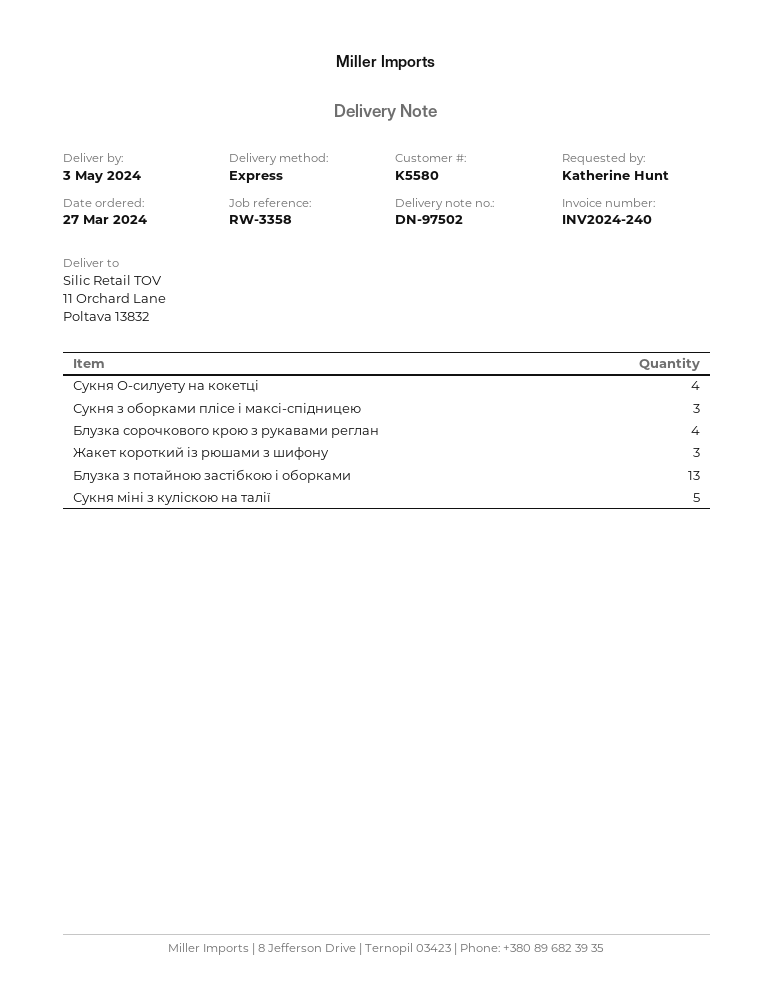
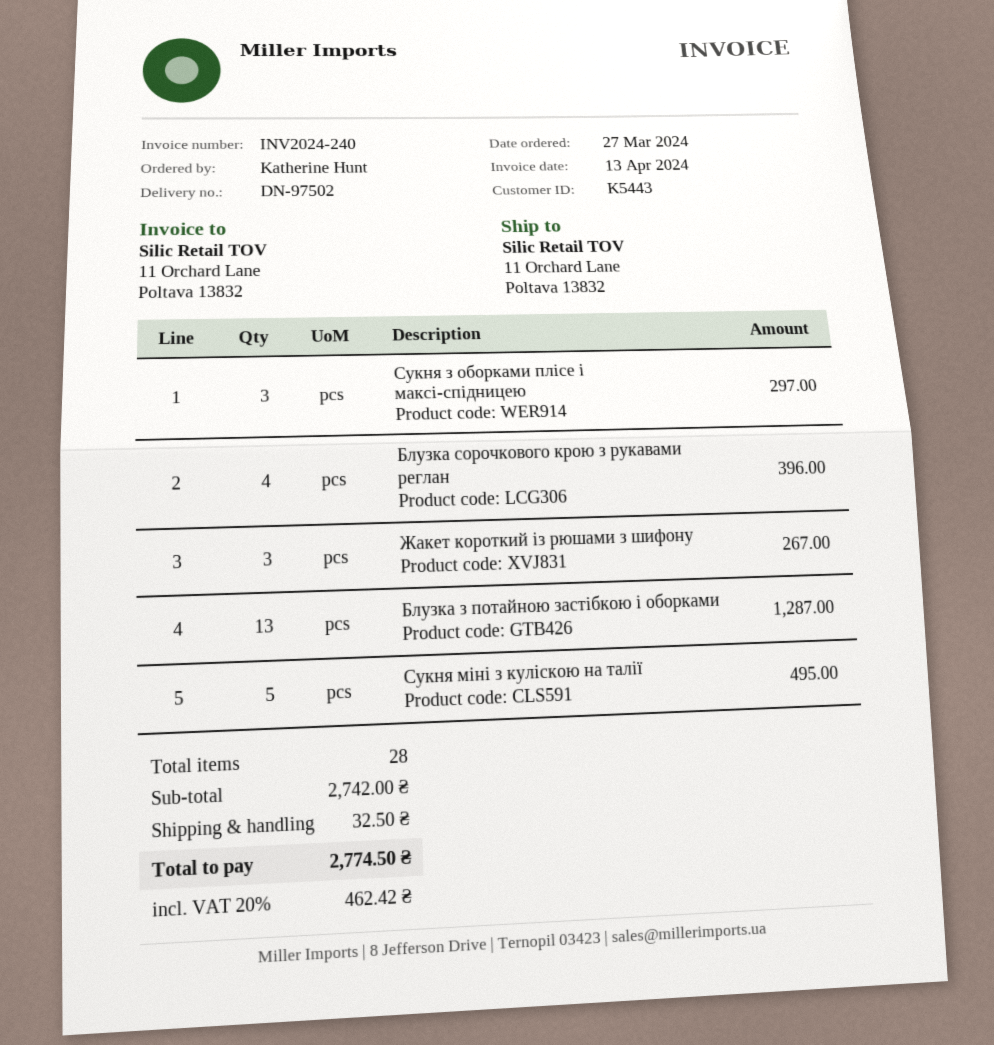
customer number: K5580 -> K5443
Сукня О-силуету на кокетці: 4 -> none

